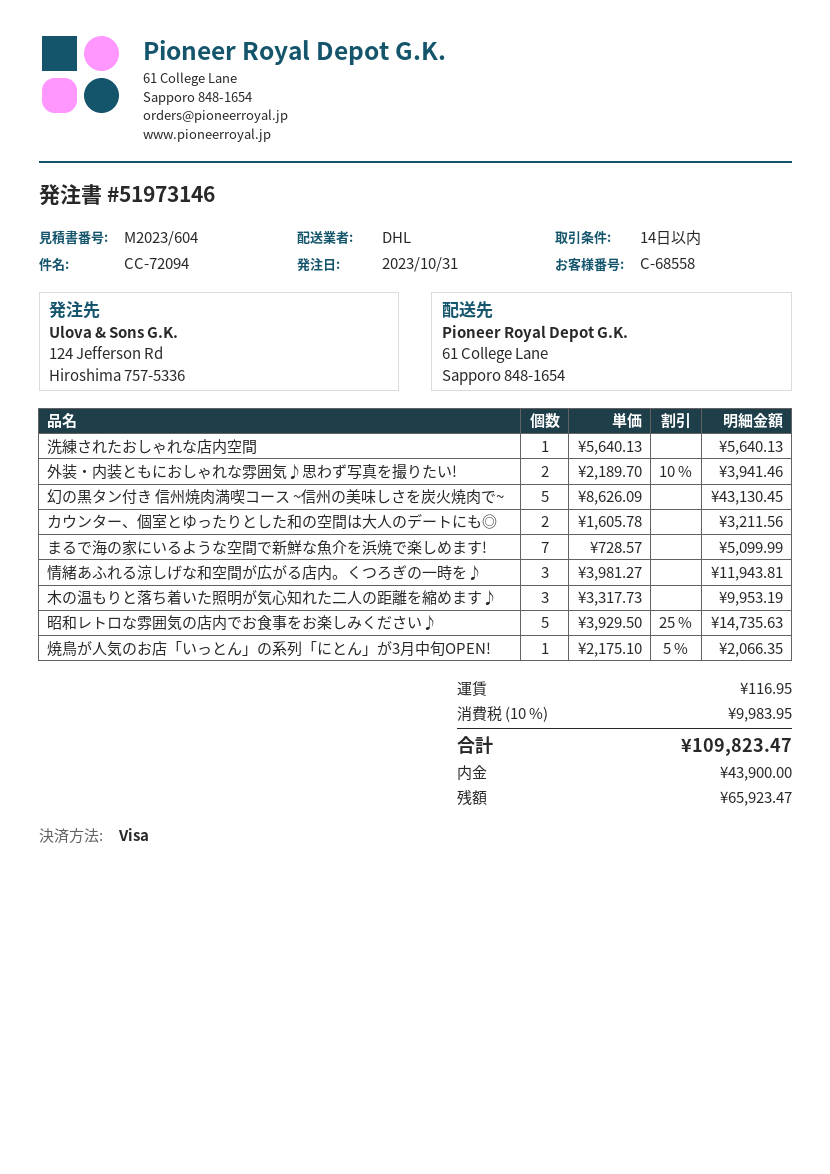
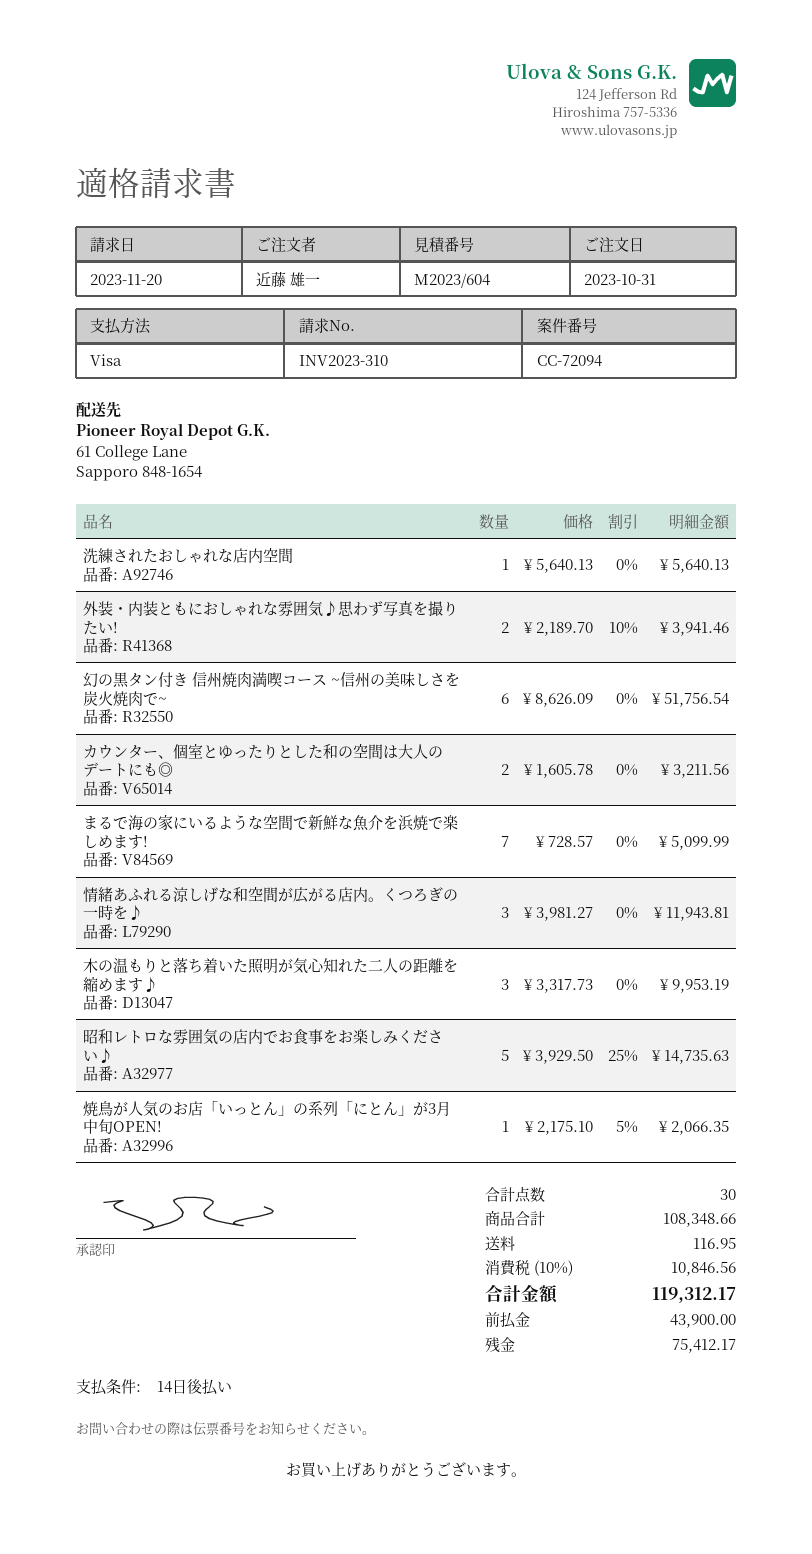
幻の黒タン付き 信州焼肉満喫コース ~信州の美味しさを炭火焼肉で~: 5 x 8626.09 = 43130.45 -> 6 x 8626.09 = 51756.54
tax: 10% = 9983.95 -> 10% = 10846.56
total: 109823.47 -> 119312.17
balance: 65923.47 -> 75412.17

